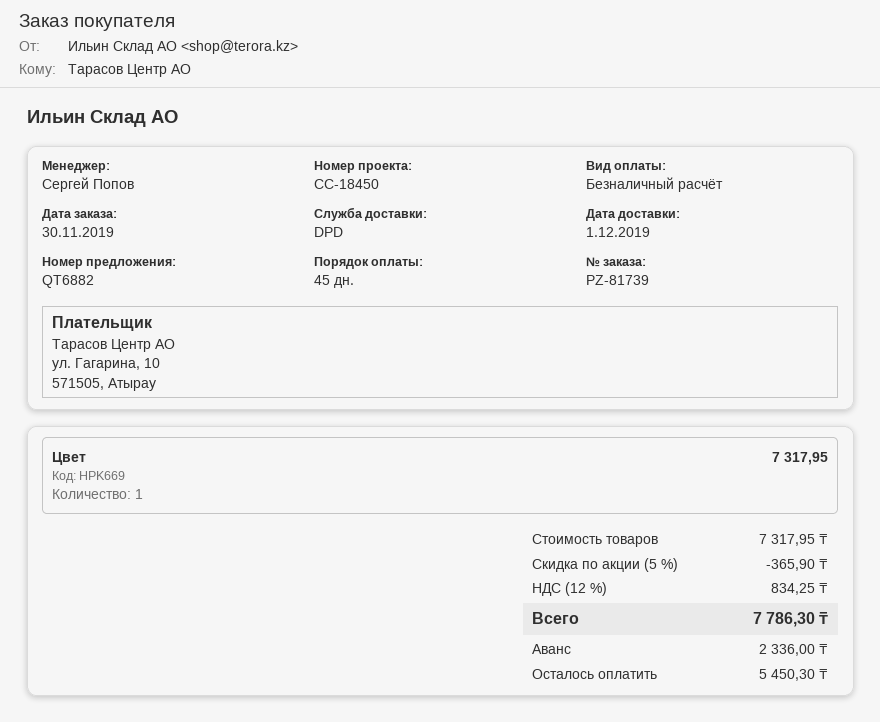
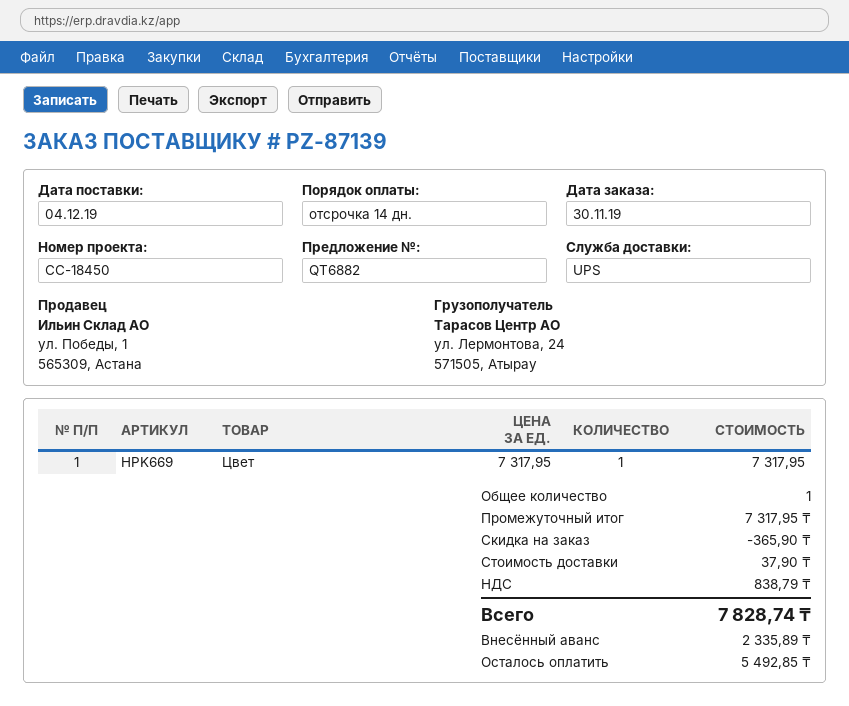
order number: PZ-81739 -> PZ-87139
delivery date: 2019-12-01 -> 2019-12-04
payment terms: 45 days -> 14 days
shipping method: DPD -> UPS
shipping: none -> 37.90
tax: 834.25 -> 838.79
total: 7786.30 -> 7828.74
deposit: 2336.00 -> 2335.89
balance: 5450.30 -> 5492.85

